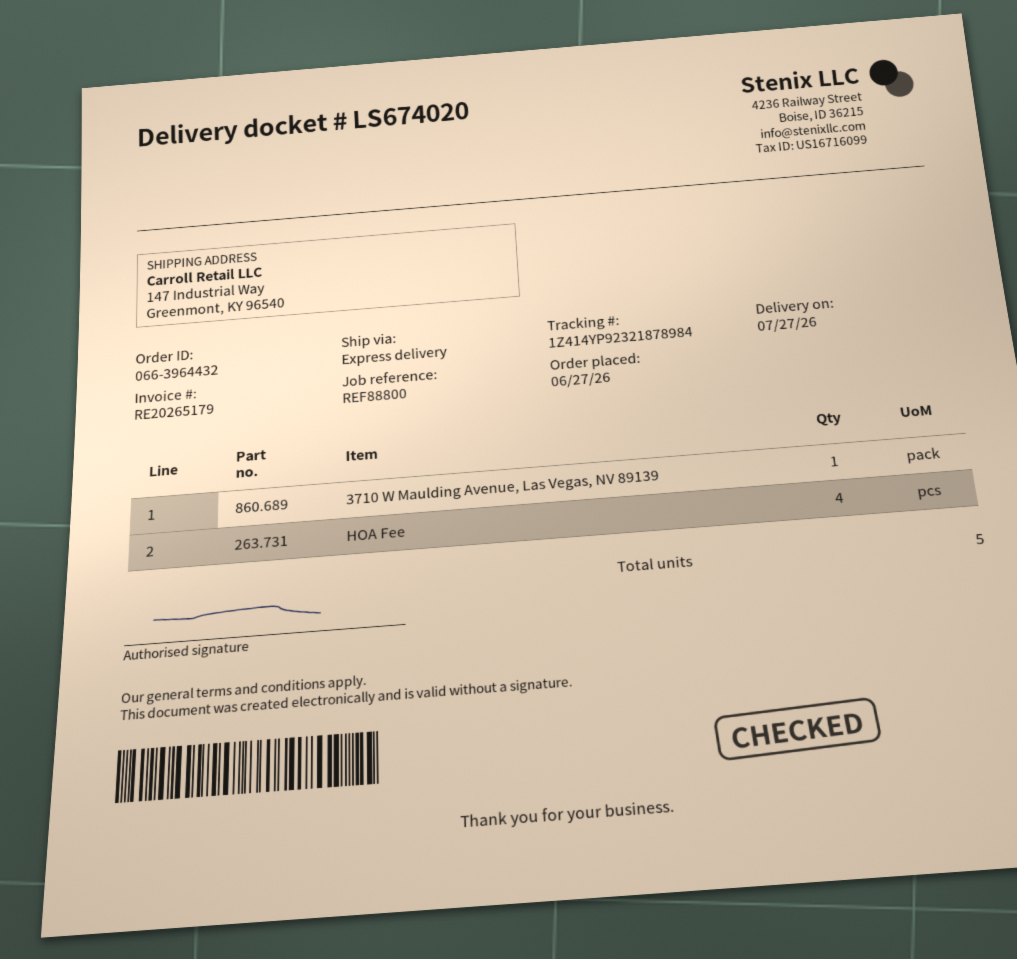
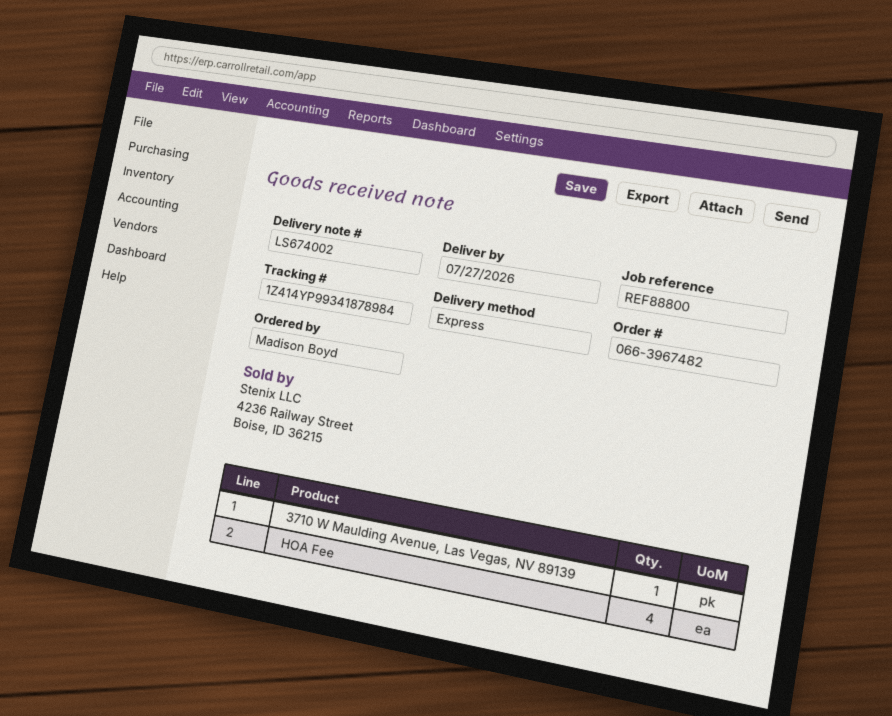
order number: 066-3964432 -> 066-3967482
delivery note number: LS674020 -> LS674002
tracking number: 1Z414YP92321878984 -> 1Z414YP99341878984

